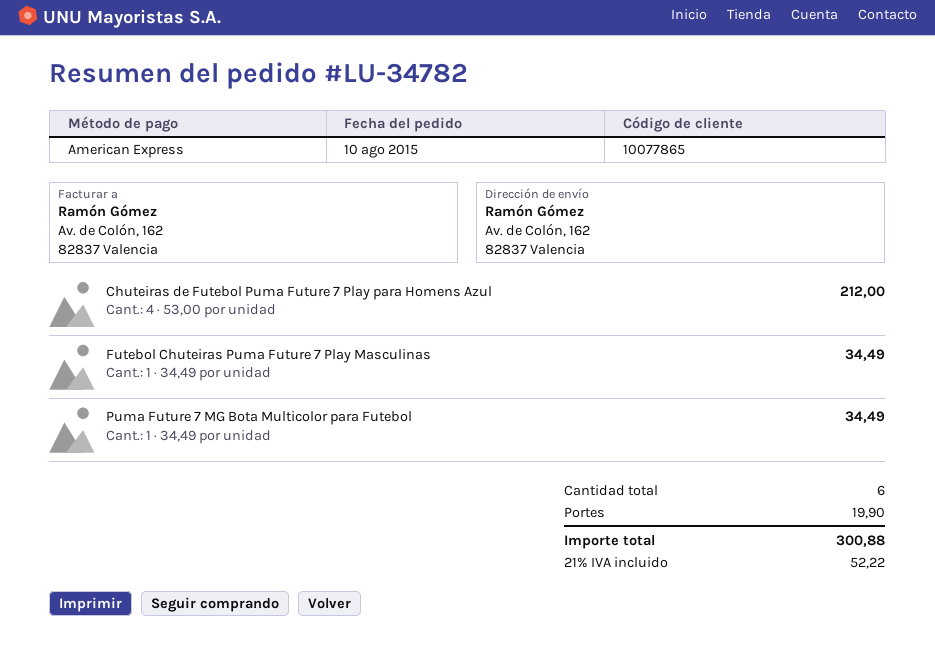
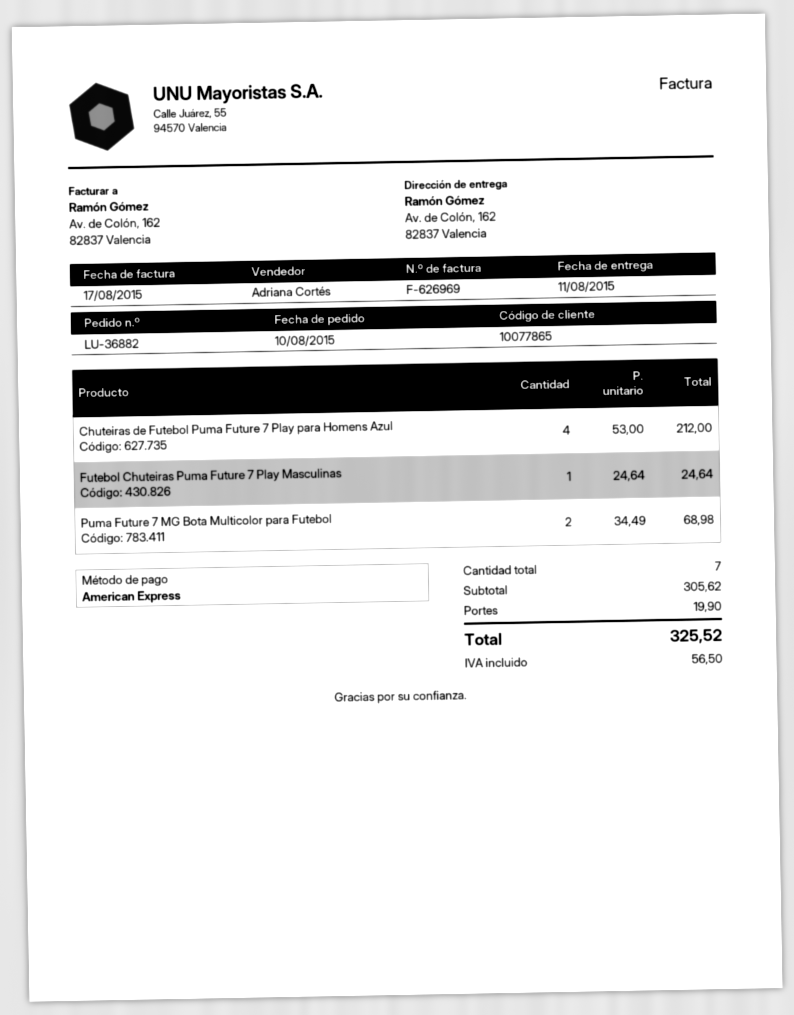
order number: LU-34782 -> LU-36882
Futebol Chuteiras Puma Future 7 Play Masculinas: 1 x 34.49 = 34.49 -> 1 x 24.64 = 24.64
Puma Future 7 MG Bota Multicolor para Futebol: 1 x 34.49 = 34.49 -> 2 x 34.49 = 68.98
total quantity: 6 -> 7
tax: 52.22 -> 56.50
total: 300.88 -> 325.52

